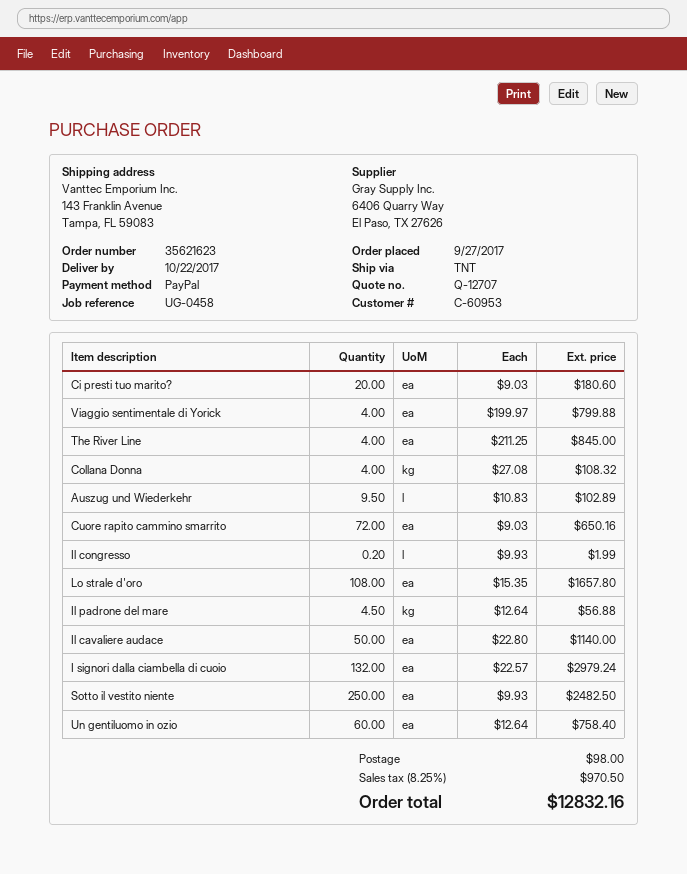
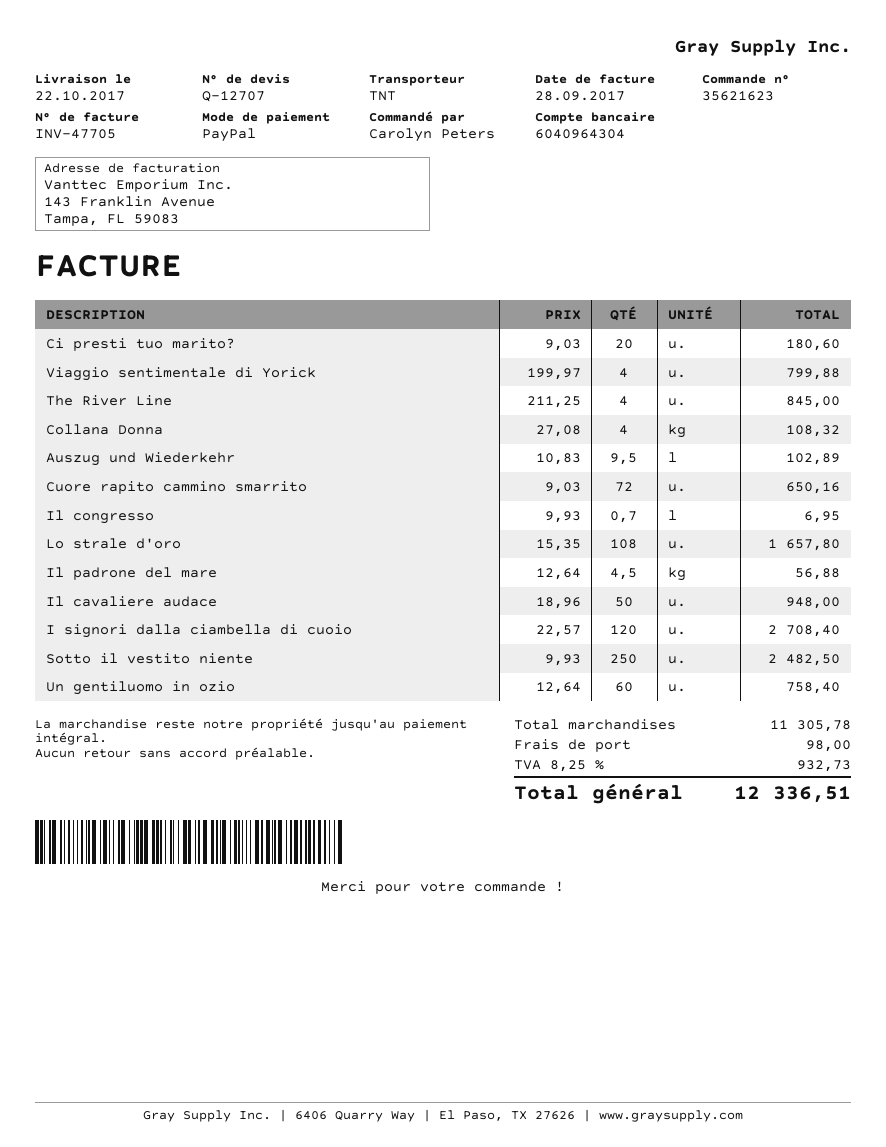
Il congresso: 0.2 x 9.93 = 1.99 -> 0.7 x 9.93 = 6.95
Il cavaliere audace: 50 x 22.80 = 1140.00 -> 50 x 18.96 = 948.00
I signori dalla ciambella di cuoio: 132 x 22.57 = 2979.24 -> 120 x 22.57 = 2708.40
tax: 8.25% = 970.50 -> 8.25% = 932.73
total: 12832.16 -> 12336.51

